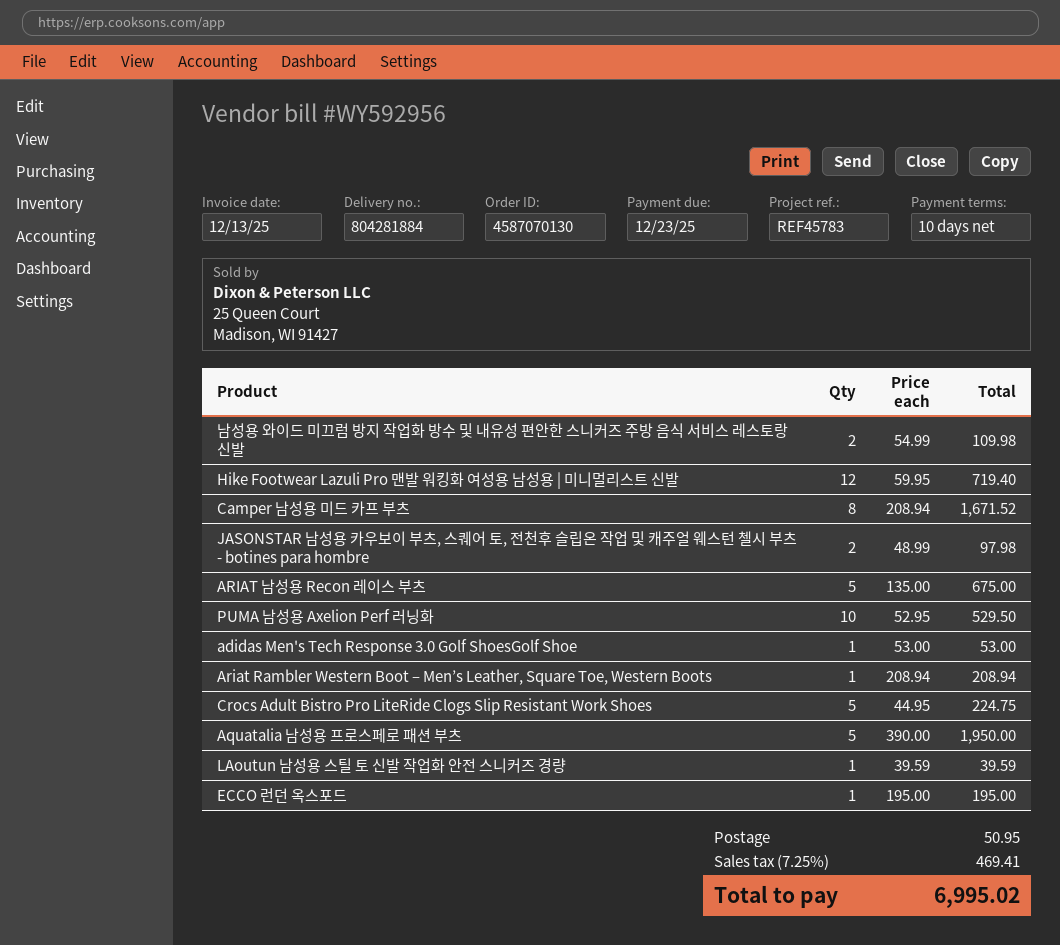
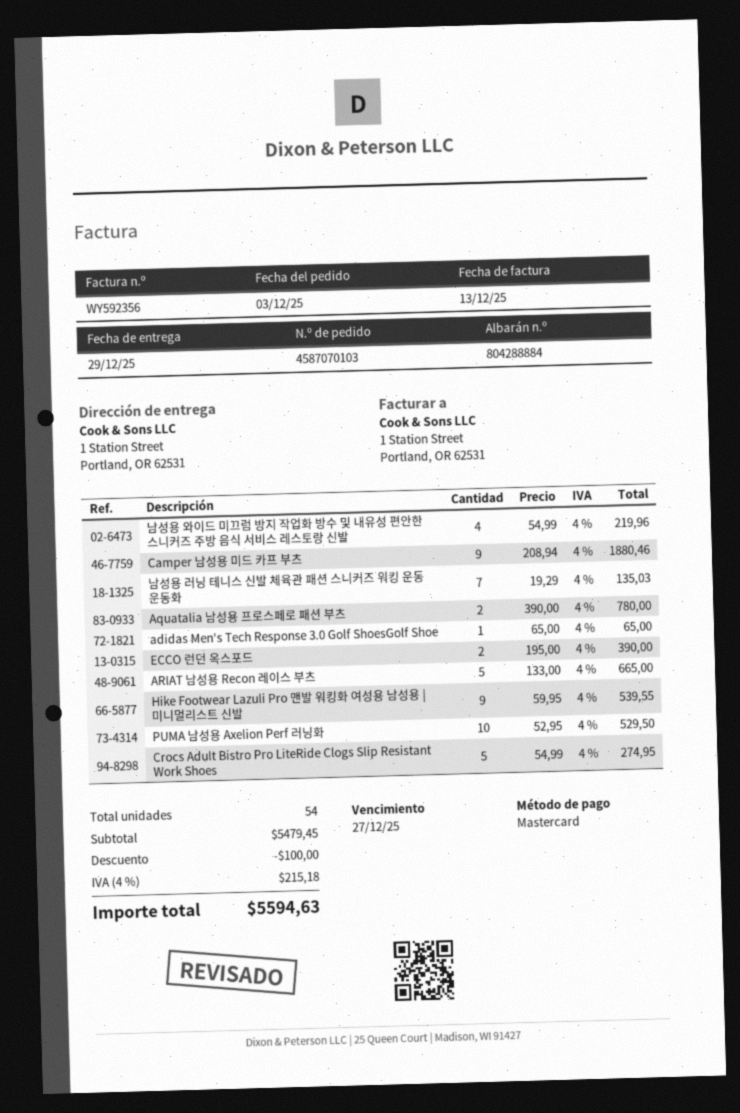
order number: 4587070130 -> 4587070103
delivery note number: 804281884 -> 804288884
invoice number: WY592956 -> WY592356
due date: 2025-12-23 -> 2025-12-27
남성용 와이드 미끄럼 방지 작업화 방수 및 내유성 편안한 스니커즈 주방 음식 서비스 레스토랑 신발: 2 x 54.99 = 109.98 -> 4 x 54.99 = 219.96
Hike Footwear Lazuli Pro 맨발 워킹화 여성용 남성용 | 미니멀리스트 신발: 12 x 59.95 = 719.40 -> 9 x 59.95 = 539.55
Camper 남성용 미드 카프 부츠: 8 x 208.94 = 1671.52 -> 9 x 208.94 = 1880.46
JASONSTAR 남성용 카우보이 부츠, 스퀘어 토, 전천후 슬립온 작업 및 캐주얼 웨스턴 첼시 부츠 - botines para hombre: 2 x 48.99 = 97.98 -> none
ARIAT 남성용 Recon 레이스 부츠: 5 x 135.00 = 675.00 -> 5 x 133.00 = 665.00
adidas Men's Tech Response 3.0 Golf ShoesGolf Shoe: 1 x 53.00 = 53.00 -> 1 x 65.00 = 65.00
Ariat Rambler Western Boot – Men’s Leather, Square Toe, Western Boots: 1 x 208.94 = 208.94 -> none
Crocs Adult Bistro Pro LiteRide Clogs Slip Resistant Work Shoes: 5 x 44.95 = 224.75 -> 5 x 54.99 = 274.95
Aquatalia 남성용 프로스페로 패션 부츠: 5 x 390.00 = 1950.00 -> 2 x 390.00 = 780.00
LAoutun 남성용 스틸 토 신발 작업화 안전 스니커즈 경량: 1 x 39.59 = 39.59 -> none
ECCO 런던 옥스포드: 1 x 195.00 = 195.00 -> 2 x 195.00 = 390.00
남성용 러닝 테니스 신발 체육관 패션 스니커즈 워킹 운동 운동화: none -> 7 x 19.29 = 135.03
discount: none -> 100.00
shipping: 50.95 -> none
tax: 7.25% = 469.41 -> 4% = 215.18
total: 6995.02 -> 5594.63

